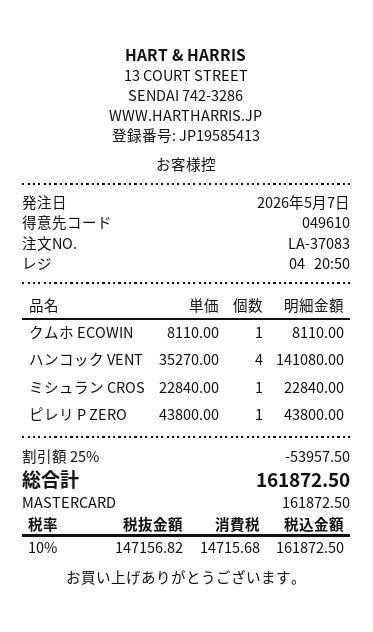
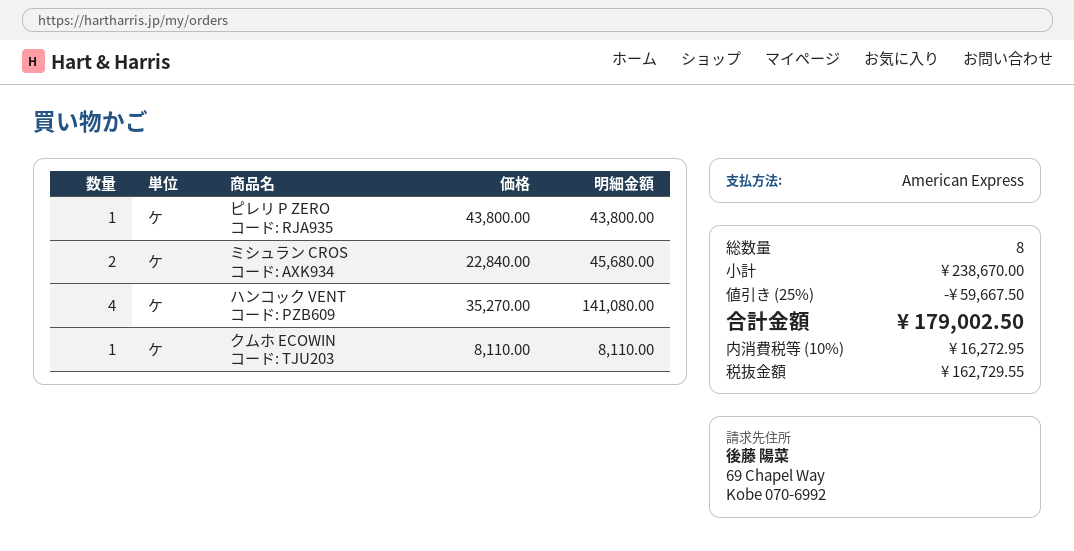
payment method: Mastercard -> American Express
ミシュラン CROS: 1 x 22840.00 = 22840.00 -> 2 x 22840.00 = 45680.00
discount: 25% = 53957.50 -> 25% = 59667.50
net: 147156.82 -> 162729.55
tax: 10% = 14715.68 -> 10% = 16272.95
total: 161872.50 -> 179002.50

